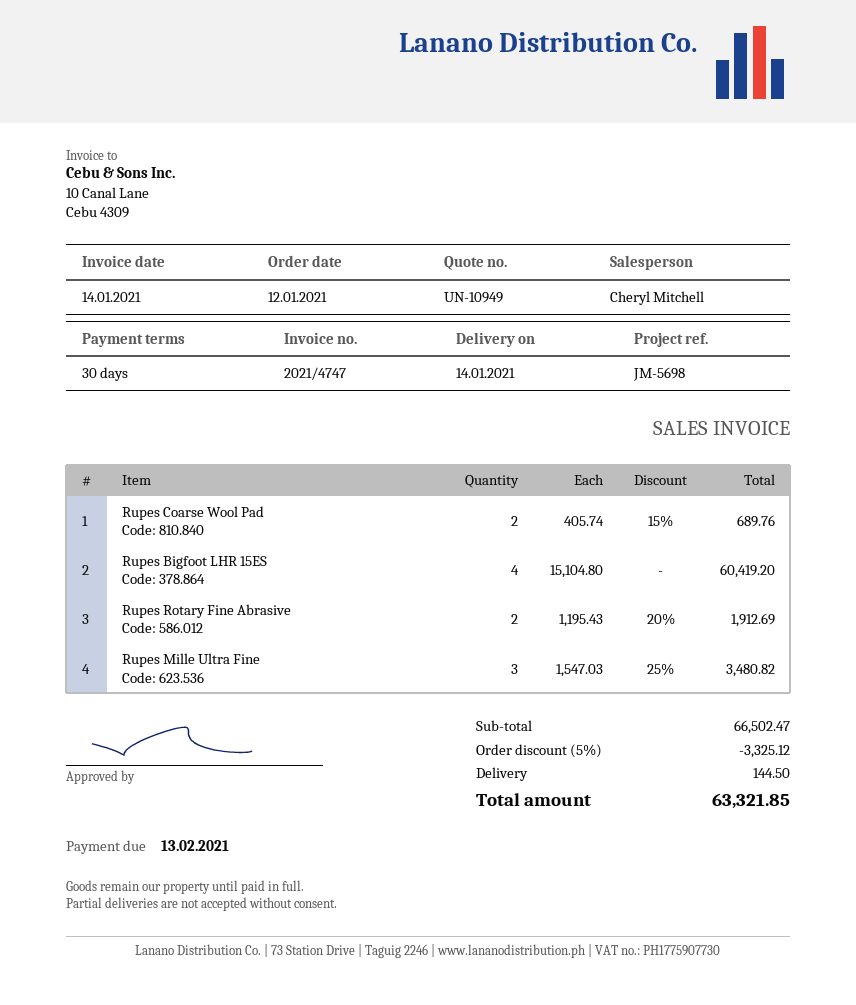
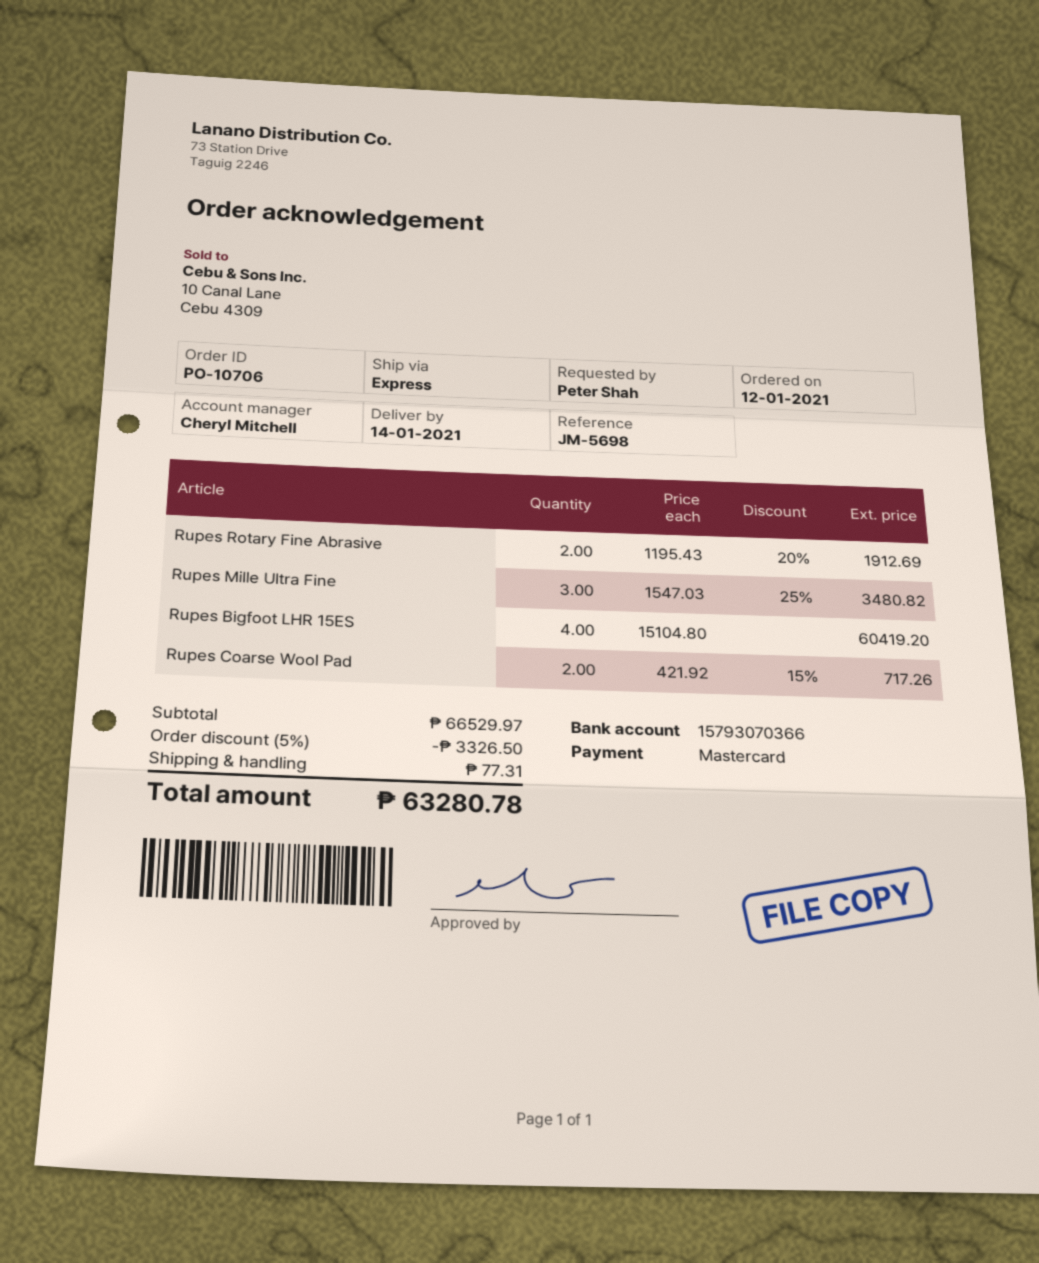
Rupes Coarse Wool Pad: 2 x 405.74 - 15% = 689.76 -> 2 x 421.92 - 15% = 717.26
subtotal: 66502.47 -> 66529.97
discount: 5% = 3325.12 -> 5% = 3326.50
shipping: 144.50 -> 77.31
total: 63321.85 -> 63280.78

